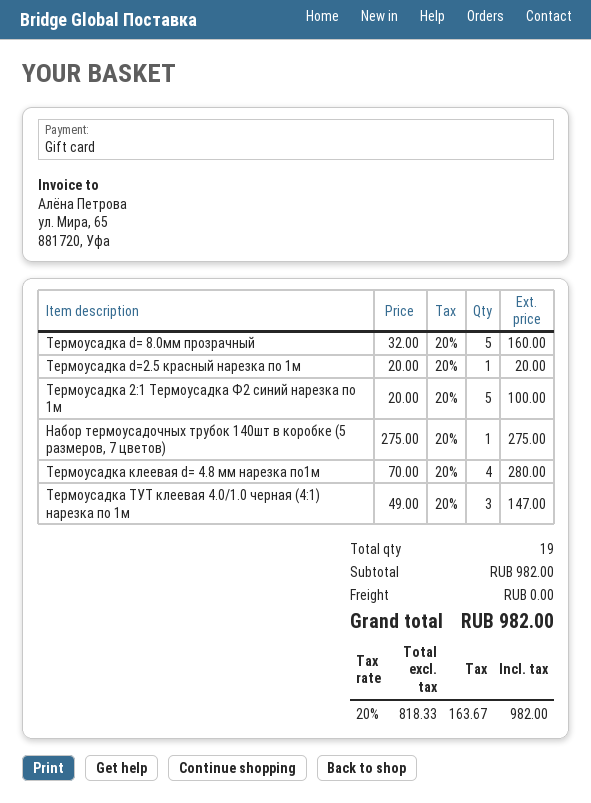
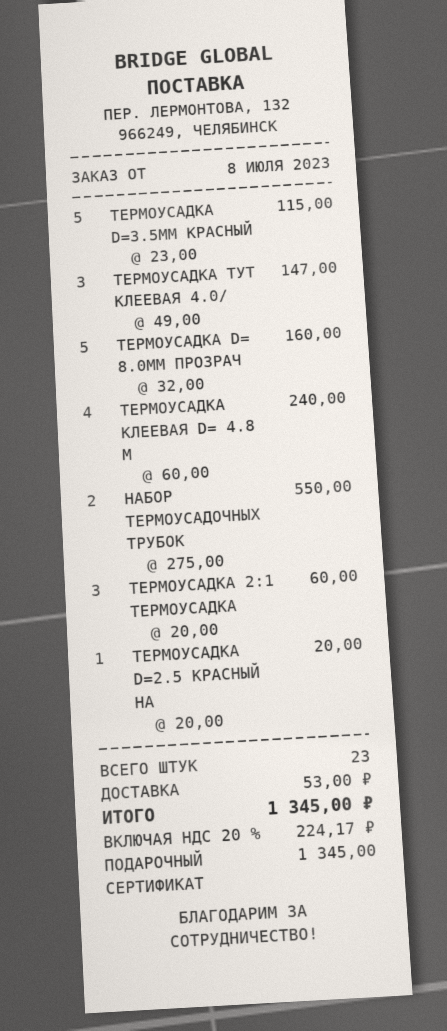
Термоусадка 2:1 Термоусадка Ф2 синий нарезка по 1м: 5 x 20.00 = 100.00 -> 3 x 20.00 = 60.00
Набор термоусадочных трубок 140шт в коробке (5 размеров, 7 цветов): 1 x 275.00 = 275.00 -> 2 x 275.00 = 550.00
Термоусадка клеевая d= 4.8 мм нарезка по1м: 4 x 70.00 = 280.00 -> 4 x 60.00 = 240.00
ТЕРМОУСАДКА D=3.5ММ КРАСНЫЙ: none -> 5 x 23.00 = 115.00
total quantity: 19 -> 23
shipping: 0.00 -> 53.00
tax: 20% = 163.67 -> 20% = 224.17
total: 982.00 -> 1345.00

